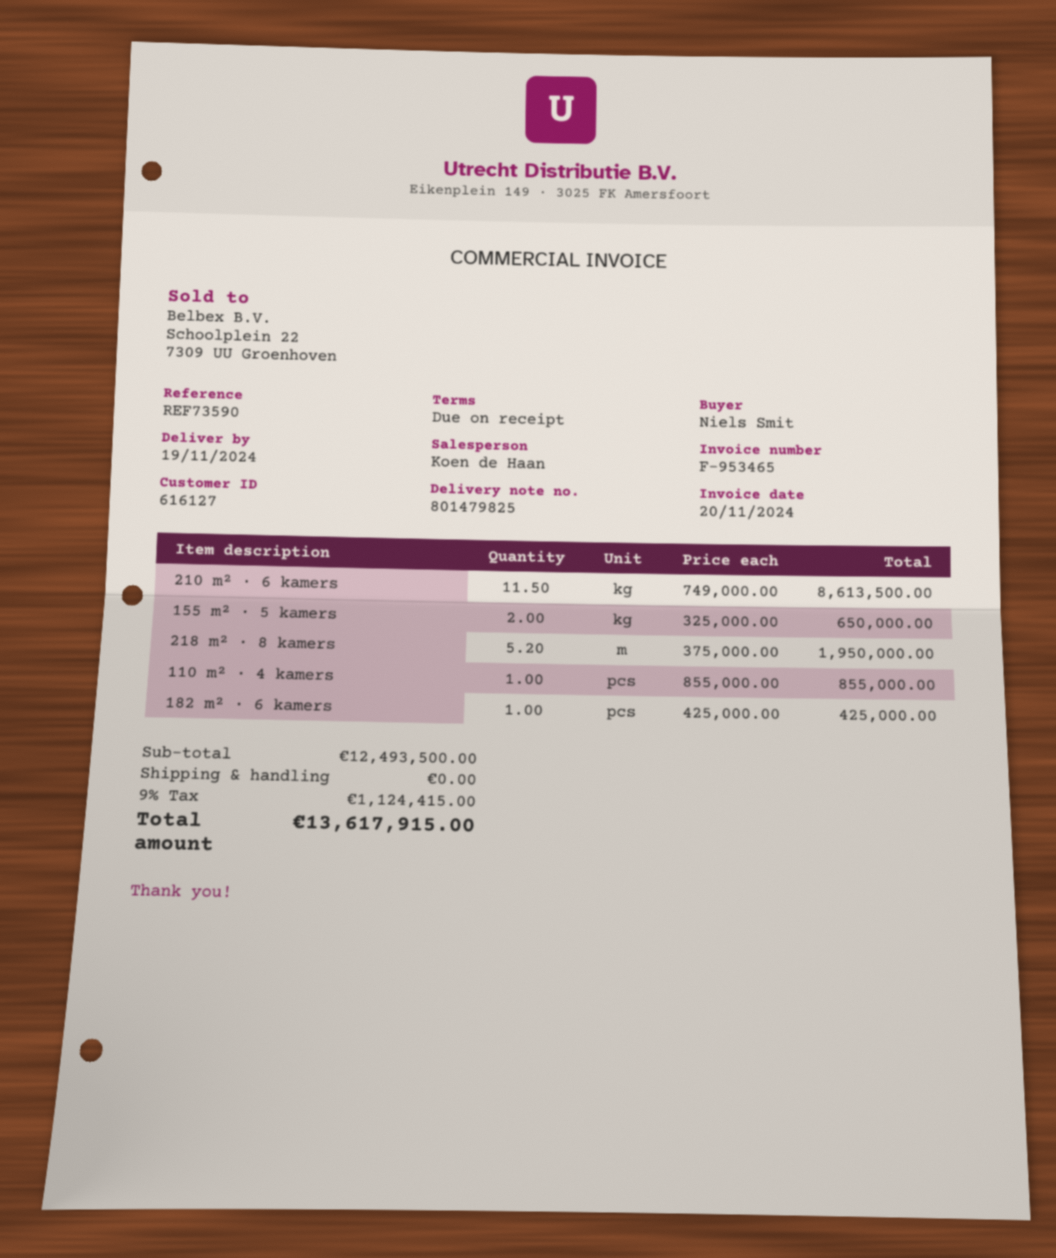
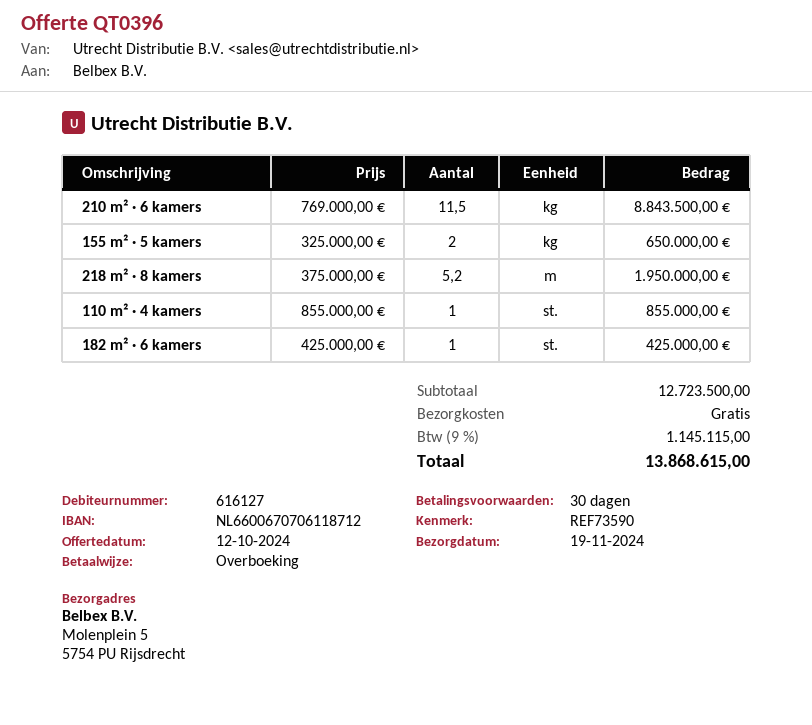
payment terms: on receipt -> 30 days
210 m² · 6 kamers: 11.5 x 749000.00 = 8613500.00 -> 11.5 x 769000.00 = 8843500.00
subtotal: 12493500.00 -> 12723500.00
tax: 9% = 1124415.00 -> 9% = 1145115.00
total: 13617915.00 -> 13868615.00

